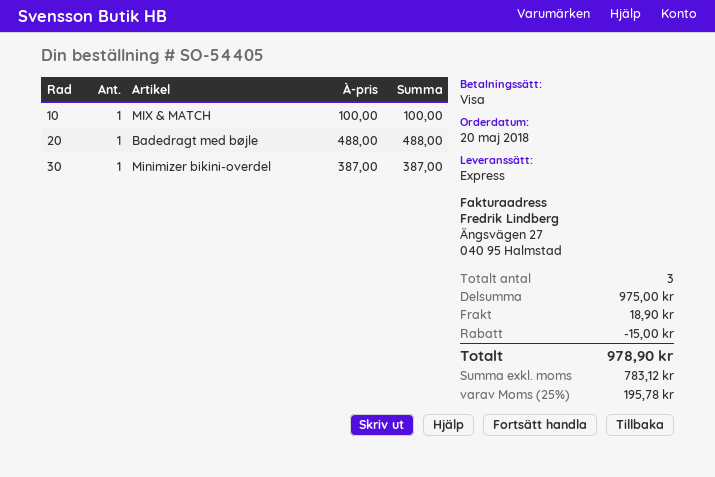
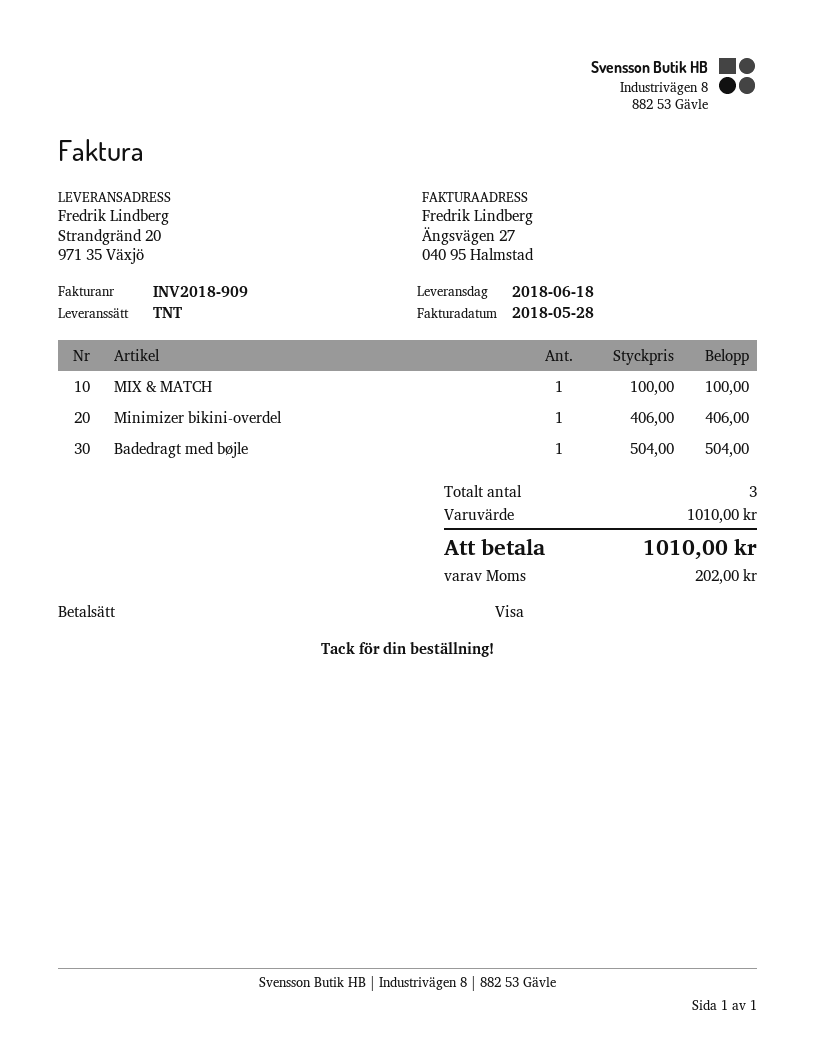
shipping method: express -> TNT
Badedragt med bøjle: 1 x 488.00 = 488.00 -> 1 x 504.00 = 504.00
Minimizer bikini-overdel: 1 x 387.00 = 387.00 -> 1 x 406.00 = 406.00
subtotal: 975.00 -> 1010.00
discount: 15.00 -> none
shipping: 18.90 -> none
tax: 195.78 -> 202.00
total: 978.90 -> 1010.00

